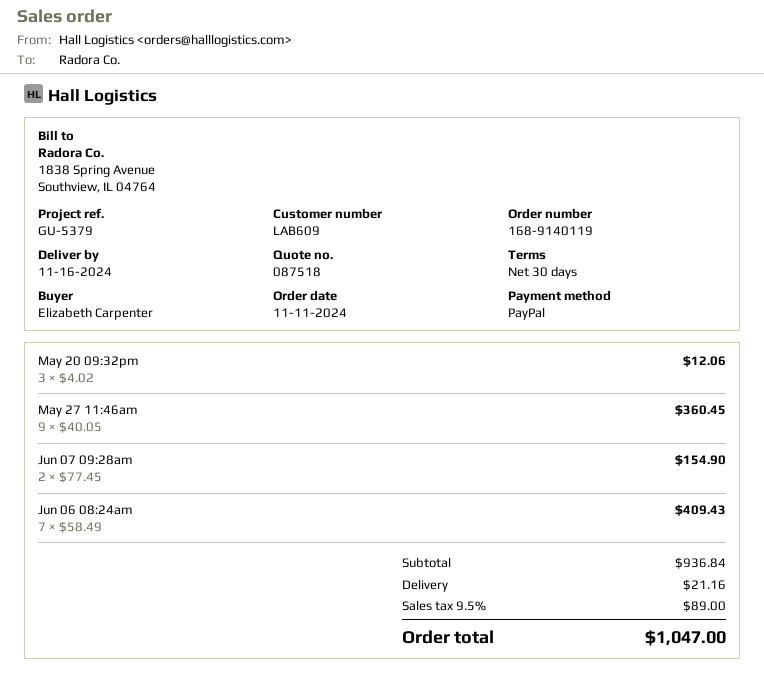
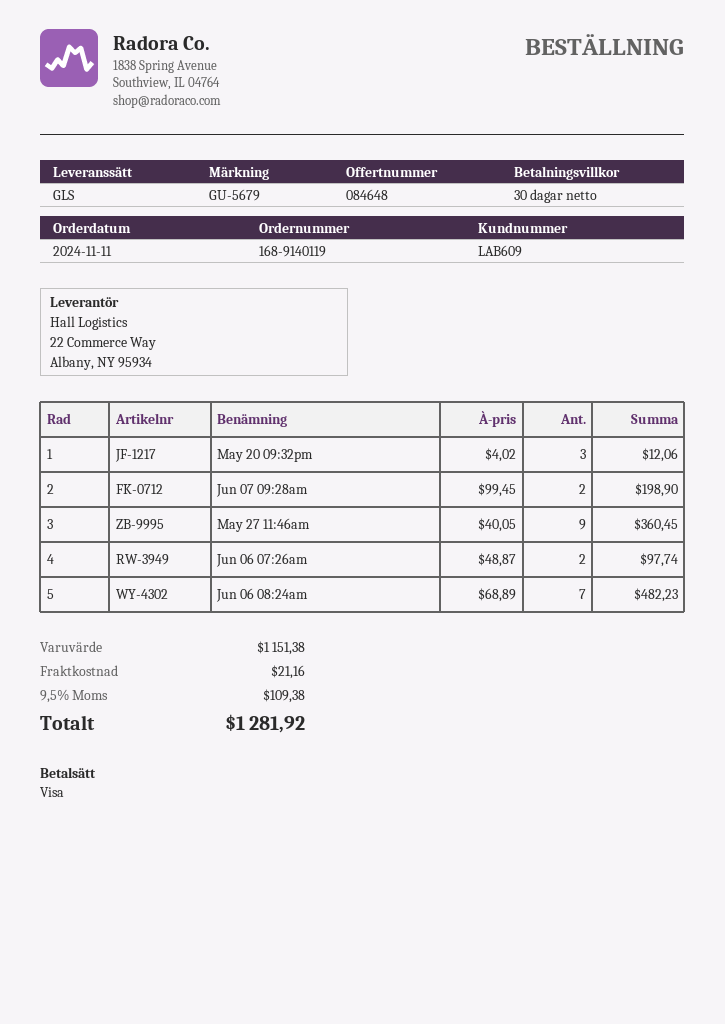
quote number: 087518 -> 084648
reference: GU-5379 -> GU-5679
payment method: PayPal -> Visa
Jun 07 09:28am: 2 x 77.45 = 154.90 -> 2 x 99.45 = 198.90
Jun 06 08:24am: 7 x 58.49 = 409.43 -> 7 x 68.89 = 482.23
Jun 06 07:26am: none -> 2 x 48.87 = 97.74
subtotal: 936.84 -> 1151.38
tax: 9.5% = 89.00 -> 9.5% = 109.38
total: 1047.00 -> 1281.92

